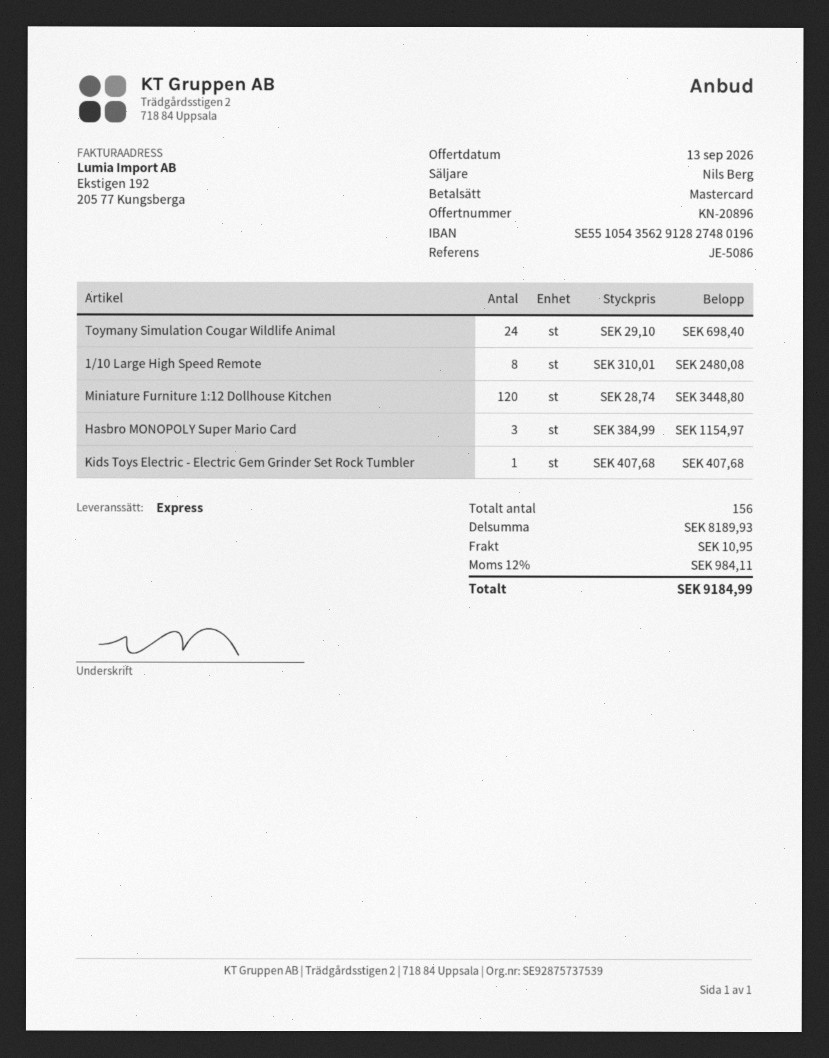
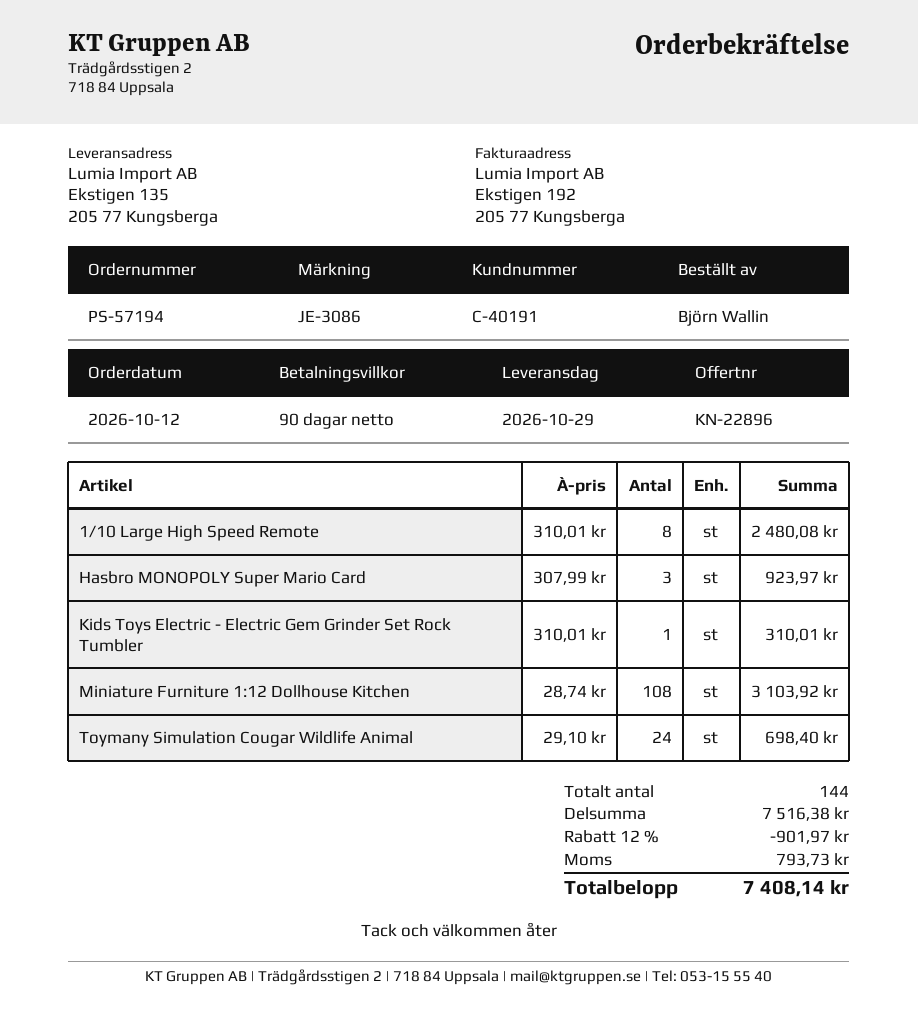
quote number: KN-20896 -> KN-22896
reference: JE-5086 -> JE-3086
Miniature Furniture 1:12 Dollhouse Kitchen: 120 x 28.74 = 3448.80 -> 108 x 28.74 = 3103.92
Hasbro MONOPOLY Super Mario Card: 3 x 384.99 = 1154.97 -> 3 x 307.99 = 923.97
Kids Toys Electric - Electric Gem Grinder Set Rock Tumbler: 1 x 407.68 = 407.68 -> 1 x 310.01 = 310.01
total quantity: 156 -> 144
subtotal: 8189.93 -> 7516.38
discount: none -> 12% = 901.97
shipping: 10.95 -> none
tax: 984.11 -> 793.73
total: 9184.99 -> 7408.14

